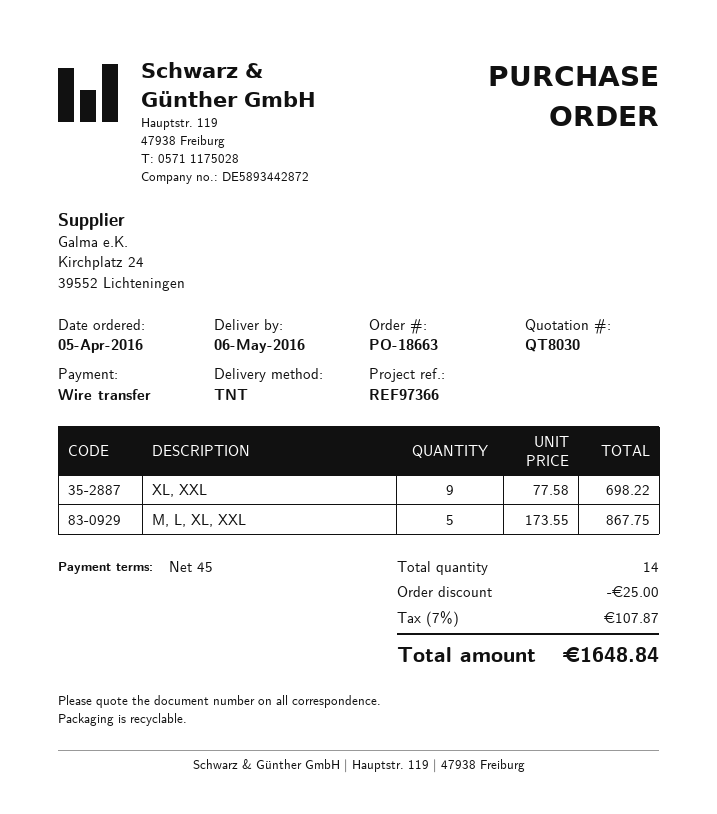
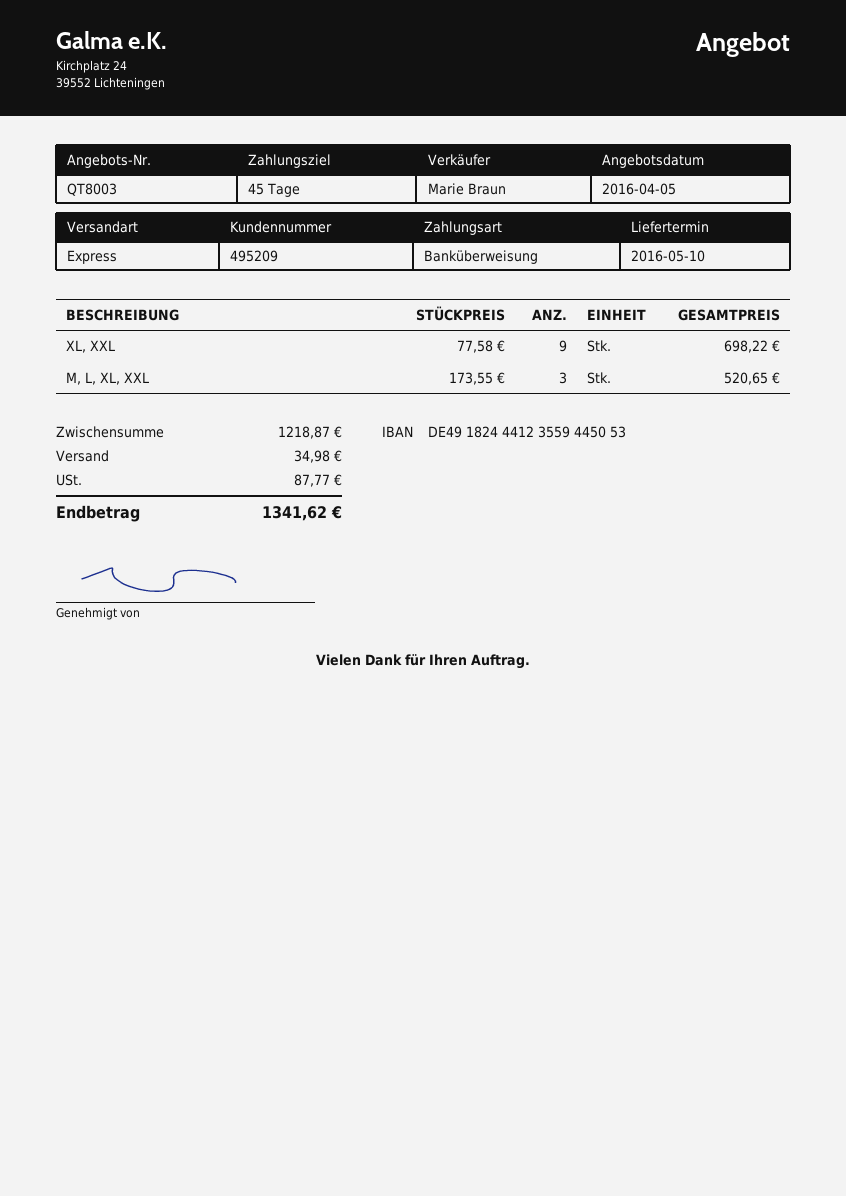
quote number: QT8030 -> QT8003
delivery date: 2016-05-06 -> 2016-05-10
shipping method: TNT -> express
M, L, XL, XXL: 5 x 173.55 = 867.75 -> 3 x 173.55 = 520.65
discount: 25.00 -> none
shipping: none -> 34.98
tax: 107.87 -> 87.77
total: 1648.84 -> 1341.62

